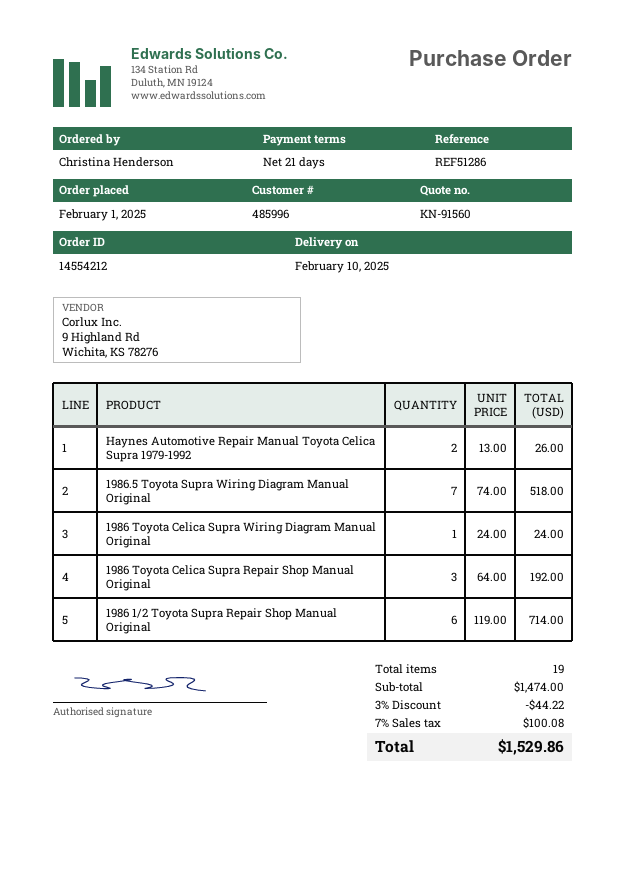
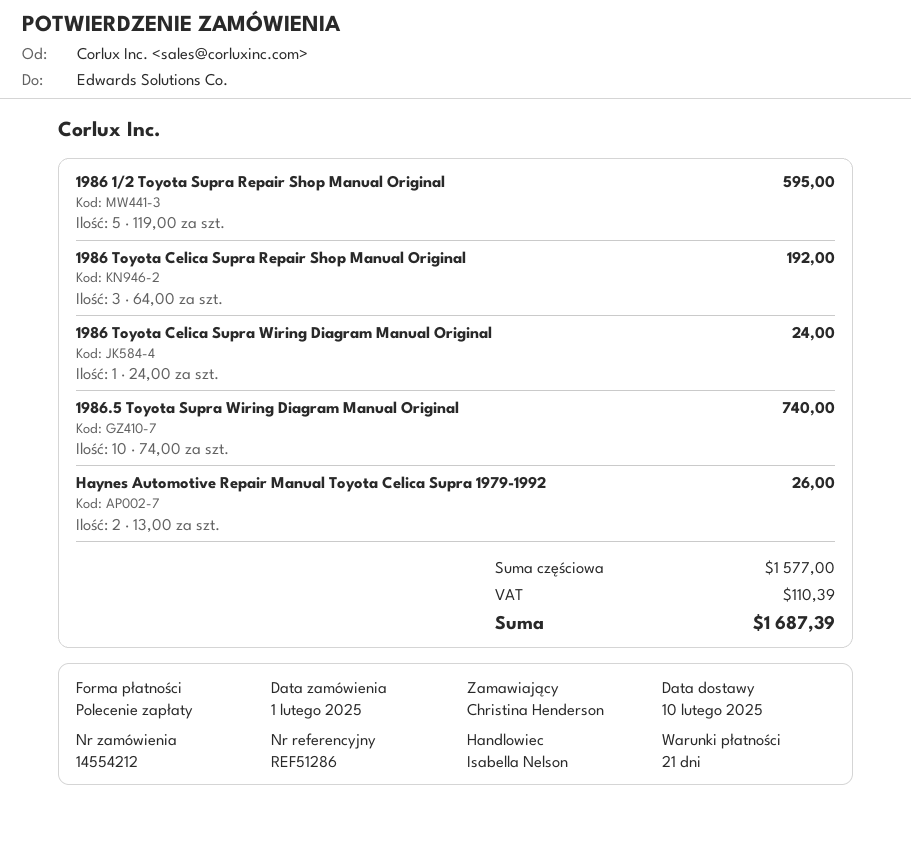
1986.5 Toyota Supra Wiring Diagram Manual Original: 7 x 74.00 = 518.00 -> 10 x 74.00 = 740.00
1986 1/2 Toyota Supra Repair Shop Manual Original: 6 x 119.00 = 714.00 -> 5 x 119.00 = 595.00
subtotal: 1474.00 -> 1577.00
discount: 3% = 44.22 -> none
tax: 100.08 -> 110.39
total: 1529.86 -> 1687.39

